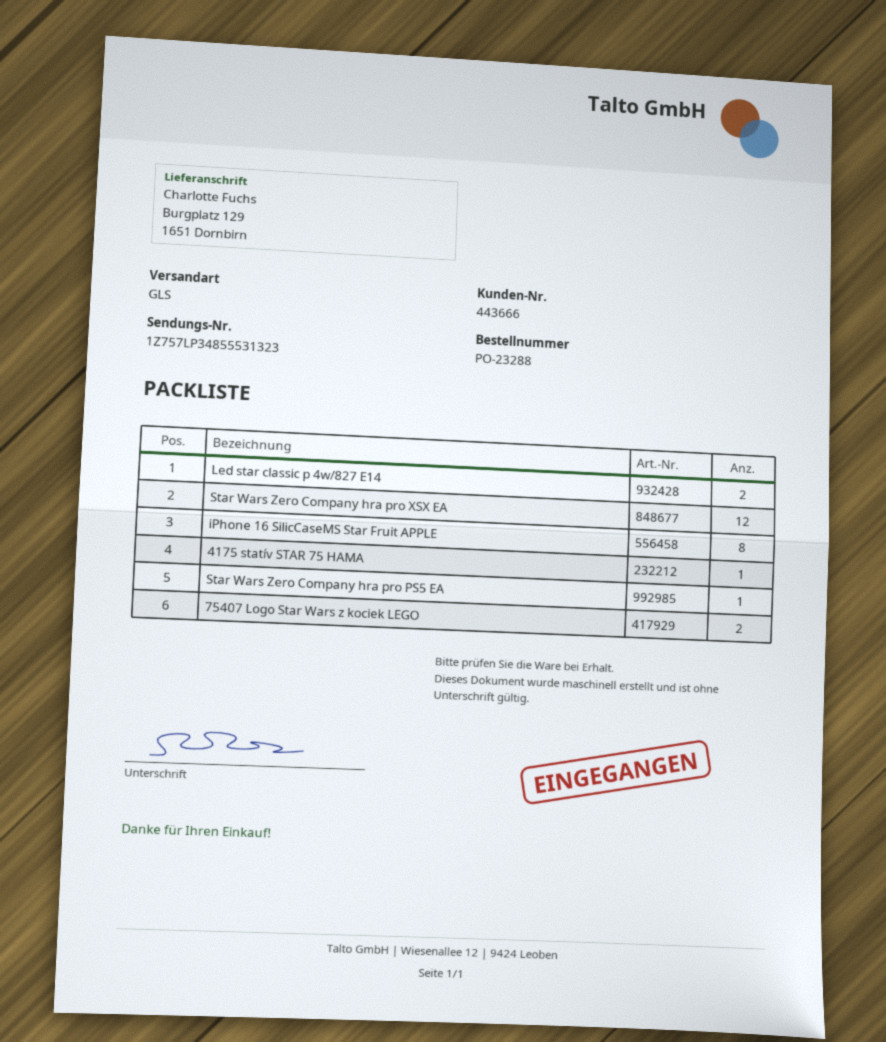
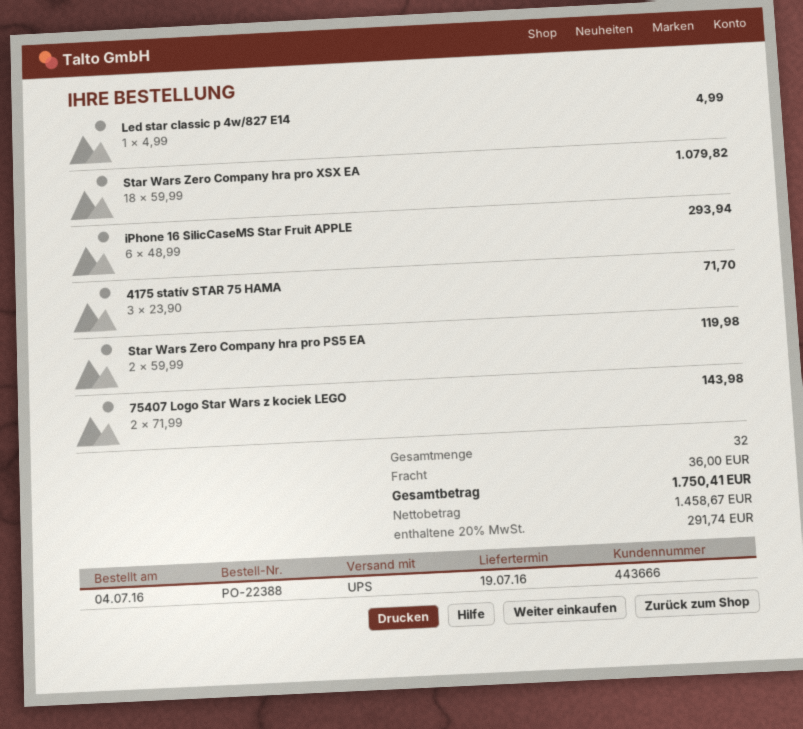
order number: PO-23288 -> PO-22388
shipping method: GLS -> UPS
Led star classic p 4w/827 E14: 2 -> 1
Star Wars Zero Company hra pro XSX EA: 12 -> 18
iPhone 16 SilicCaseMS Star Fruit APPLE: 8 -> 6
4175 statív STAR 75 HAMA: 1 -> 3
Star Wars Zero Company hra pro PS5 EA: 1 -> 2

